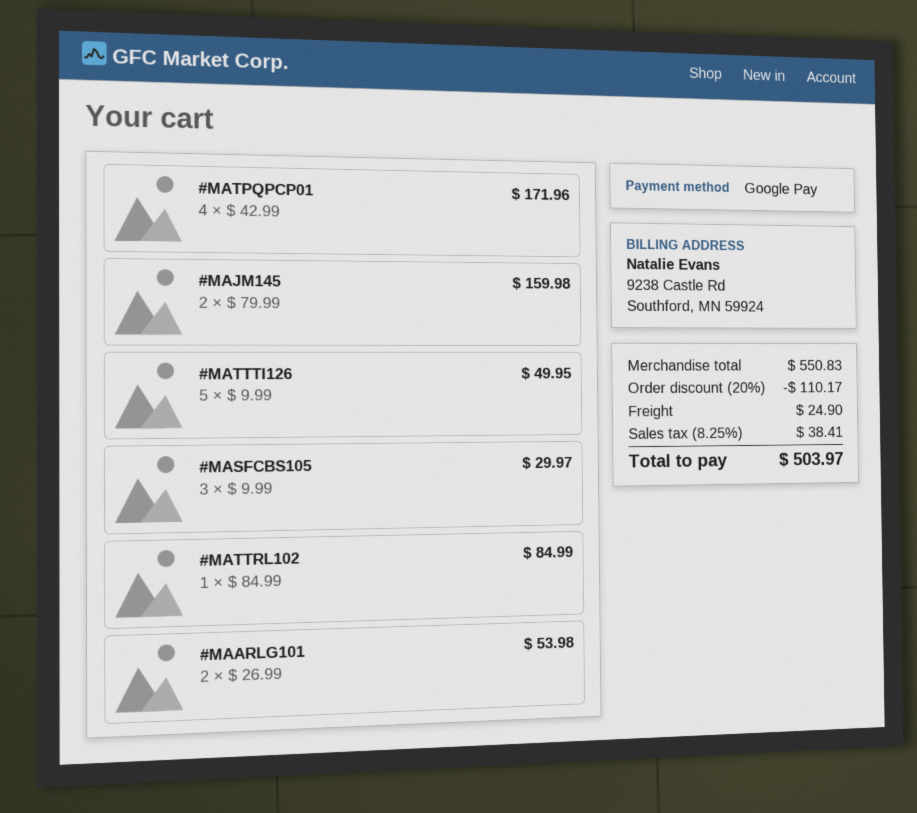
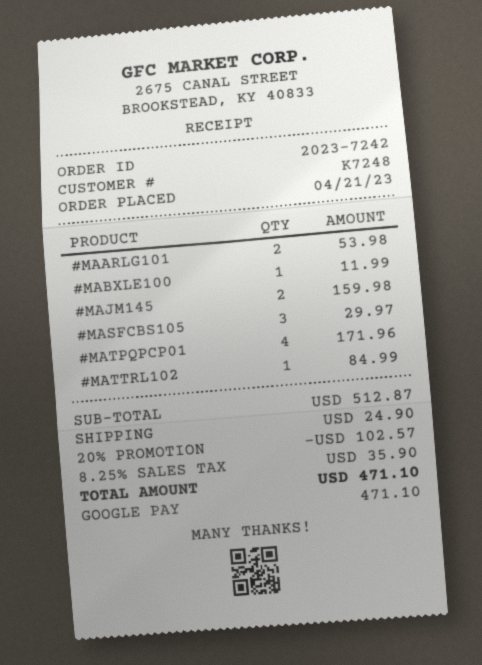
#MATTTI126: 5 for 49.95 -> none
#MABXLE100: none -> 1 for 11.99
subtotal: 550.83 -> 512.87
discount: 20% = 110.17 -> 20% = 102.57
tax: 8.25% = 38.41 -> 8.25% = 35.90
total: 503.97 -> 471.10

